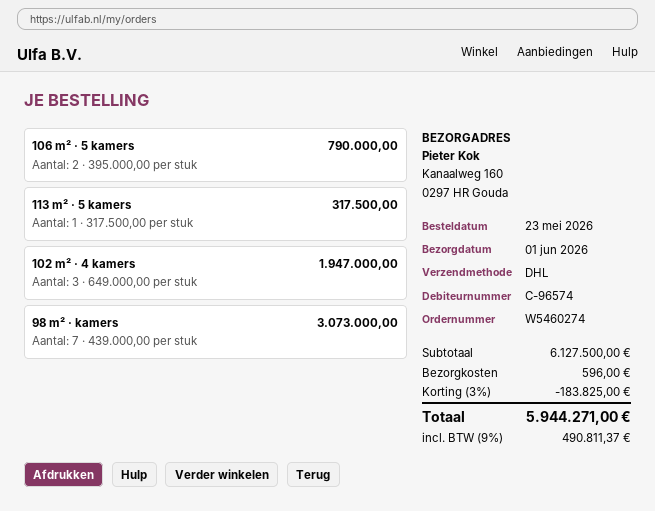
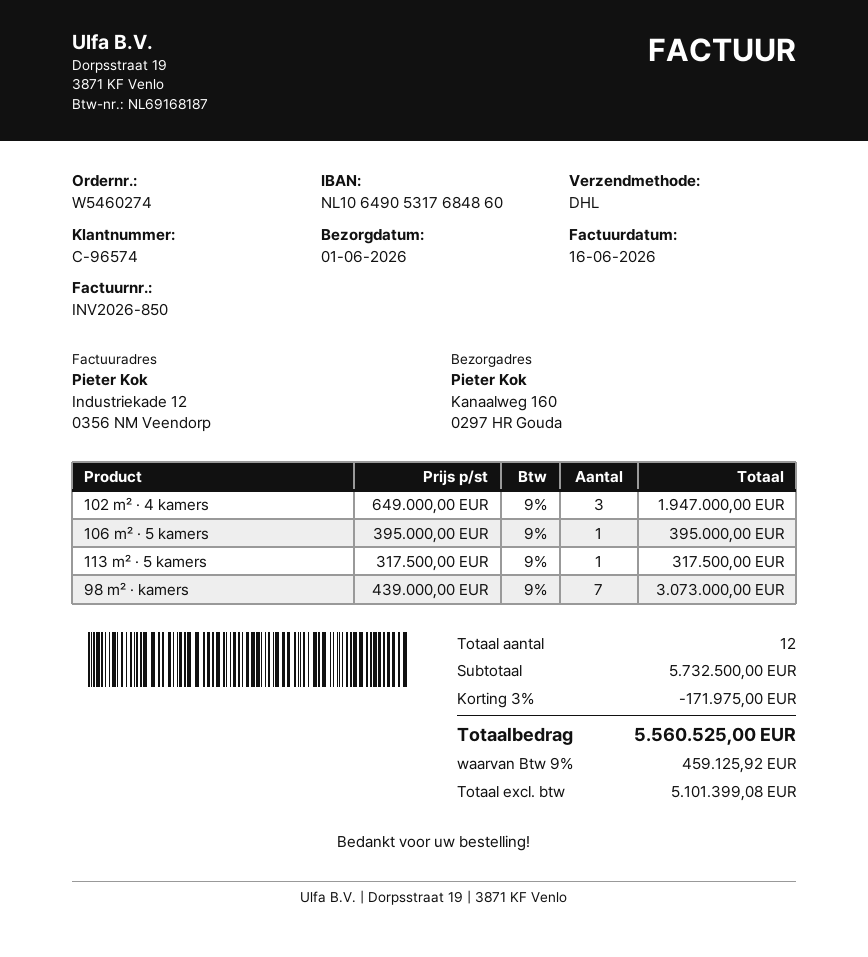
106 m² · 5 kamers: 2 x 395000.00 = 790000.00 -> 1 x 395000.00 = 395000.00
subtotal: 6127500.00 -> 5732500.00
discount: 3% = 183825.00 -> 3% = 171975.00
shipping: 596.00 -> none
tax: 9% = 490811.37 -> 9% = 459125.92
total: 5944271.00 -> 5560525.00

